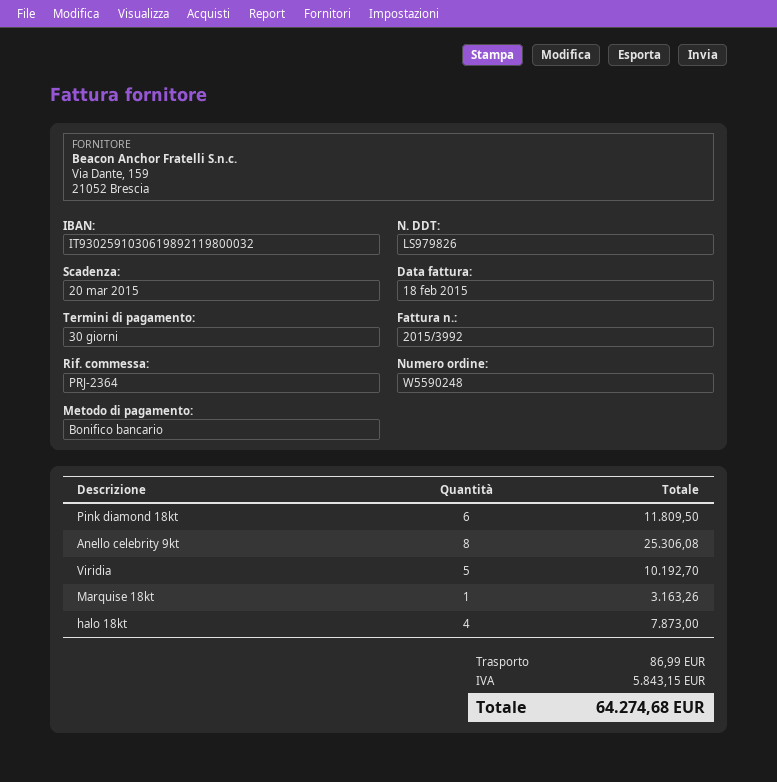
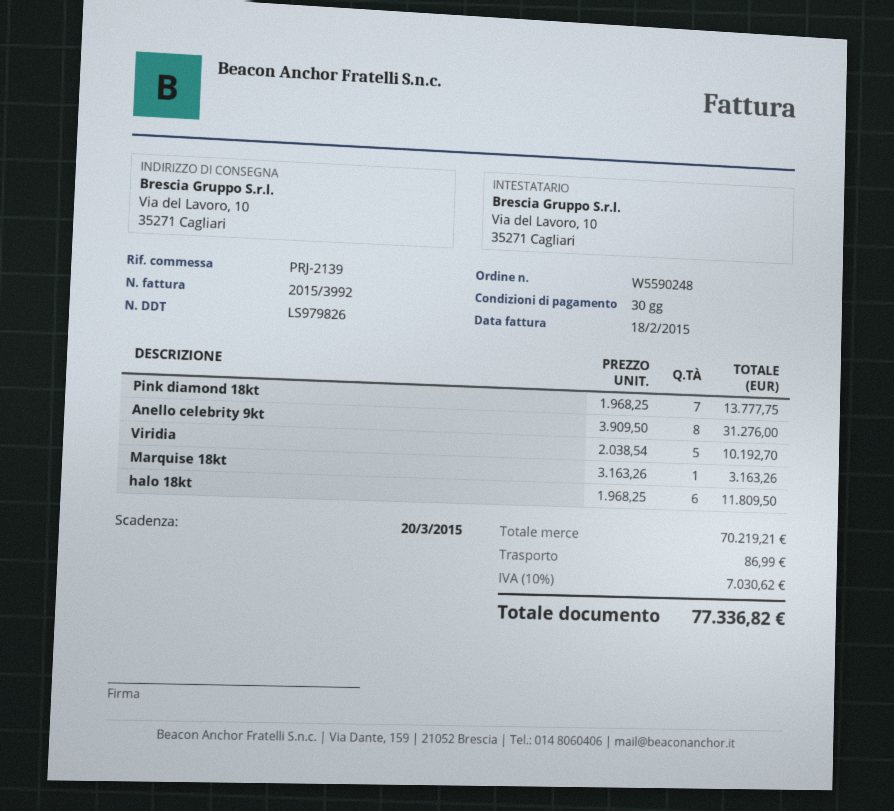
reference: PRJ-2364 -> PRJ-2139
Pink diamond 18kt: 6 for 11809.50 -> 7 for 13777.75
Anello celebrity 9kt: 8 for 25306.08 -> 8 for 31276.00
halo 18kt: 4 for 7873.00 -> 6 for 11809.50
tax: 5843.15 -> 7030.62
total: 64274.68 -> 77336.82

